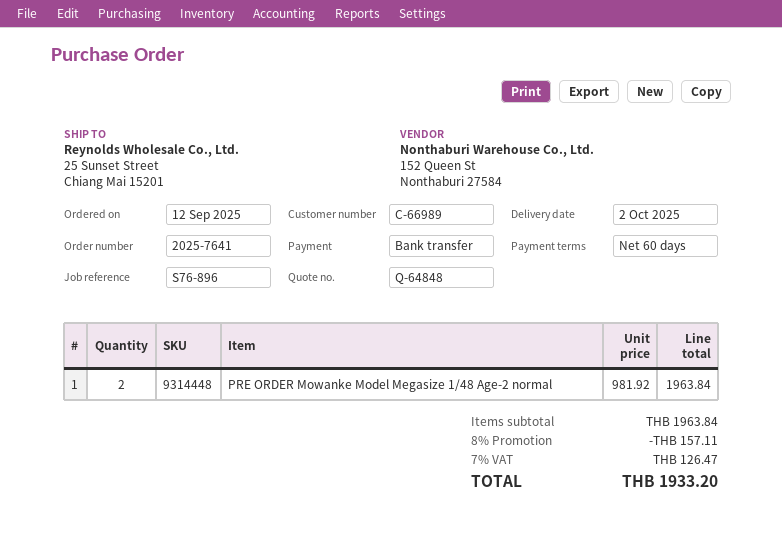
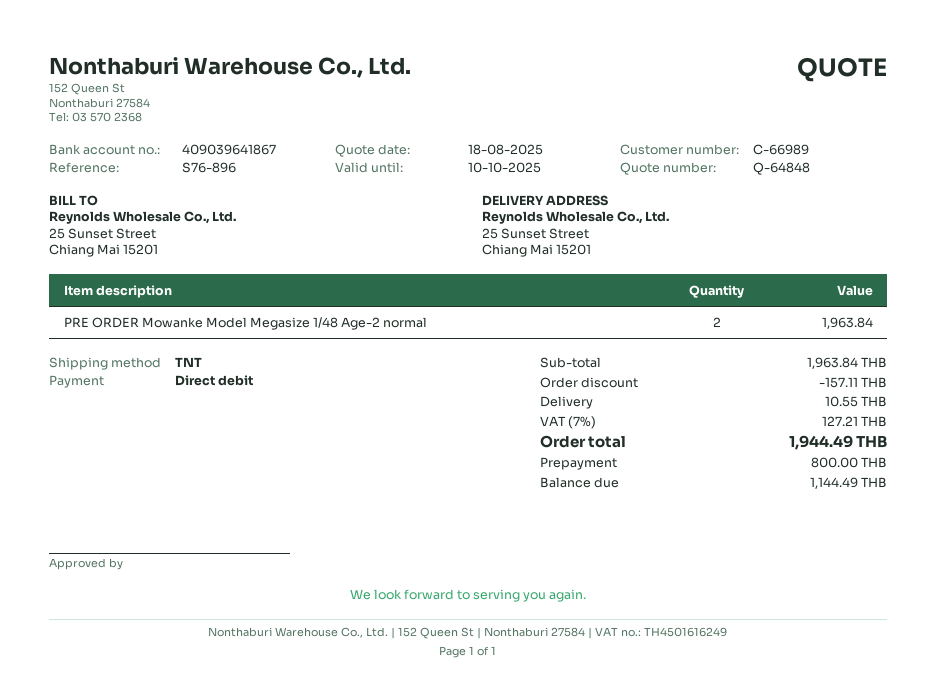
payment method: bank transfer -> direct debit
shipping: none -> 10.55
tax: 7% = 126.47 -> 7% = 127.21
total: 1933.20 -> 1944.49

